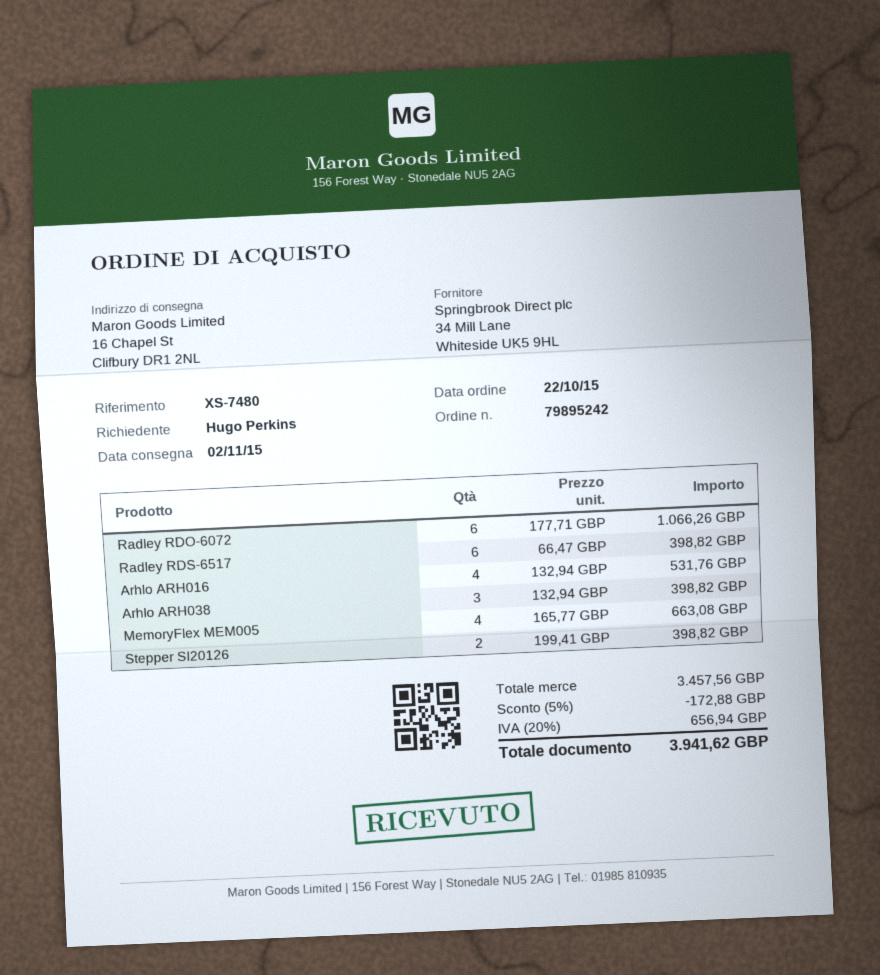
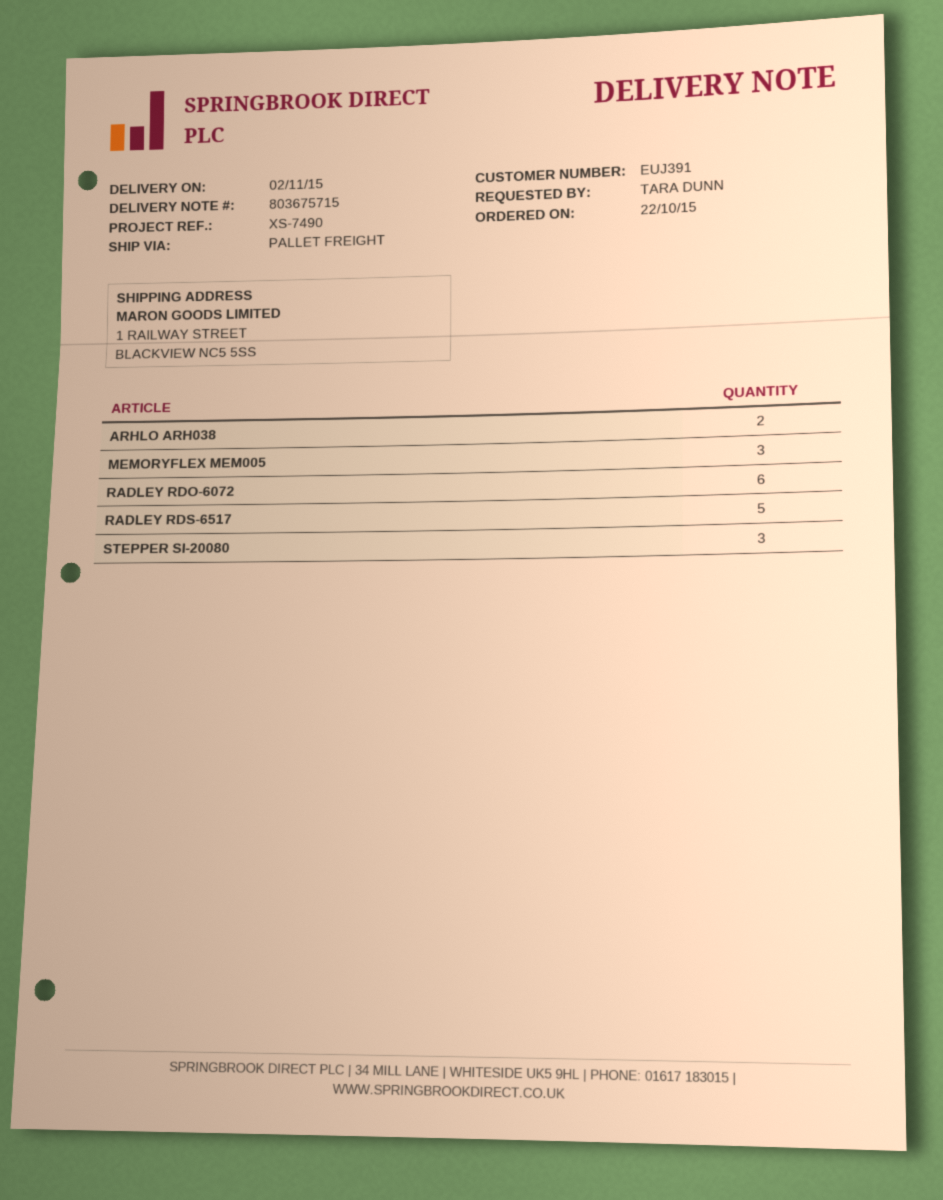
reference: XS-7480 -> XS-7490
ordered by: Hugo Perkins -> TARA DUNN
ship to: 16 Chapel St, Clifbury DR1 2NL -> 1 RAILWAY STREET, BLACKVIEW NC5 5SS
Radley RDS-6517: 6 -> 5
Arhlo ARH016: 4 -> none
Arhlo ARH038: 3 -> 2
MemoryFlex MEM005: 4 -> 3
Stepper SI20126: 2 -> none
STEPPER SI-20080: none -> 3

